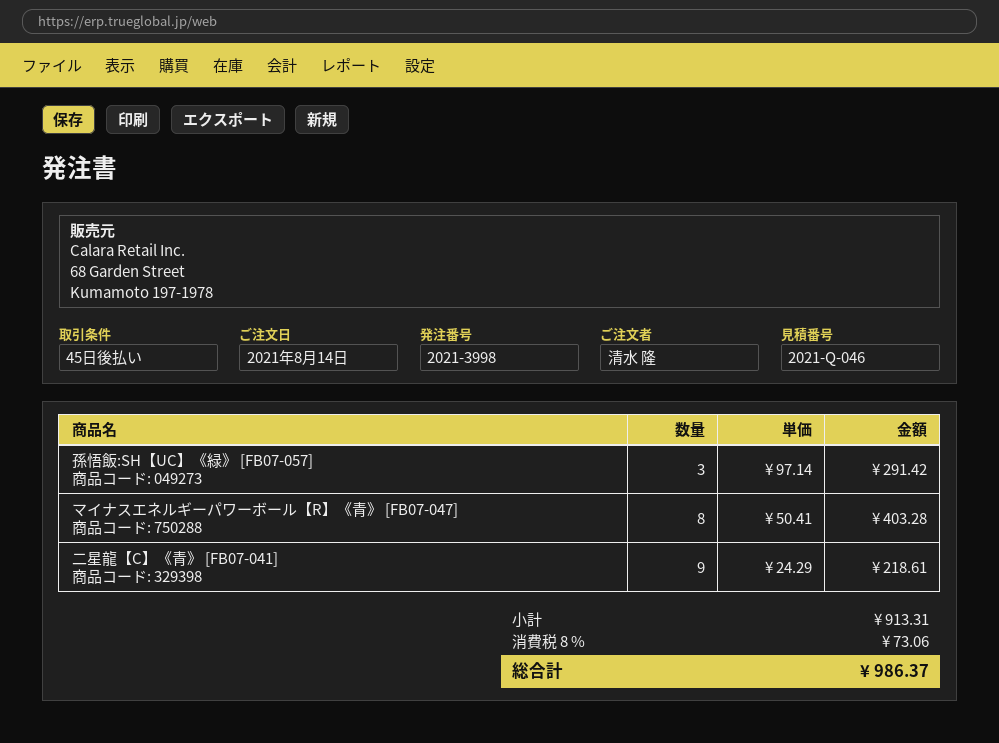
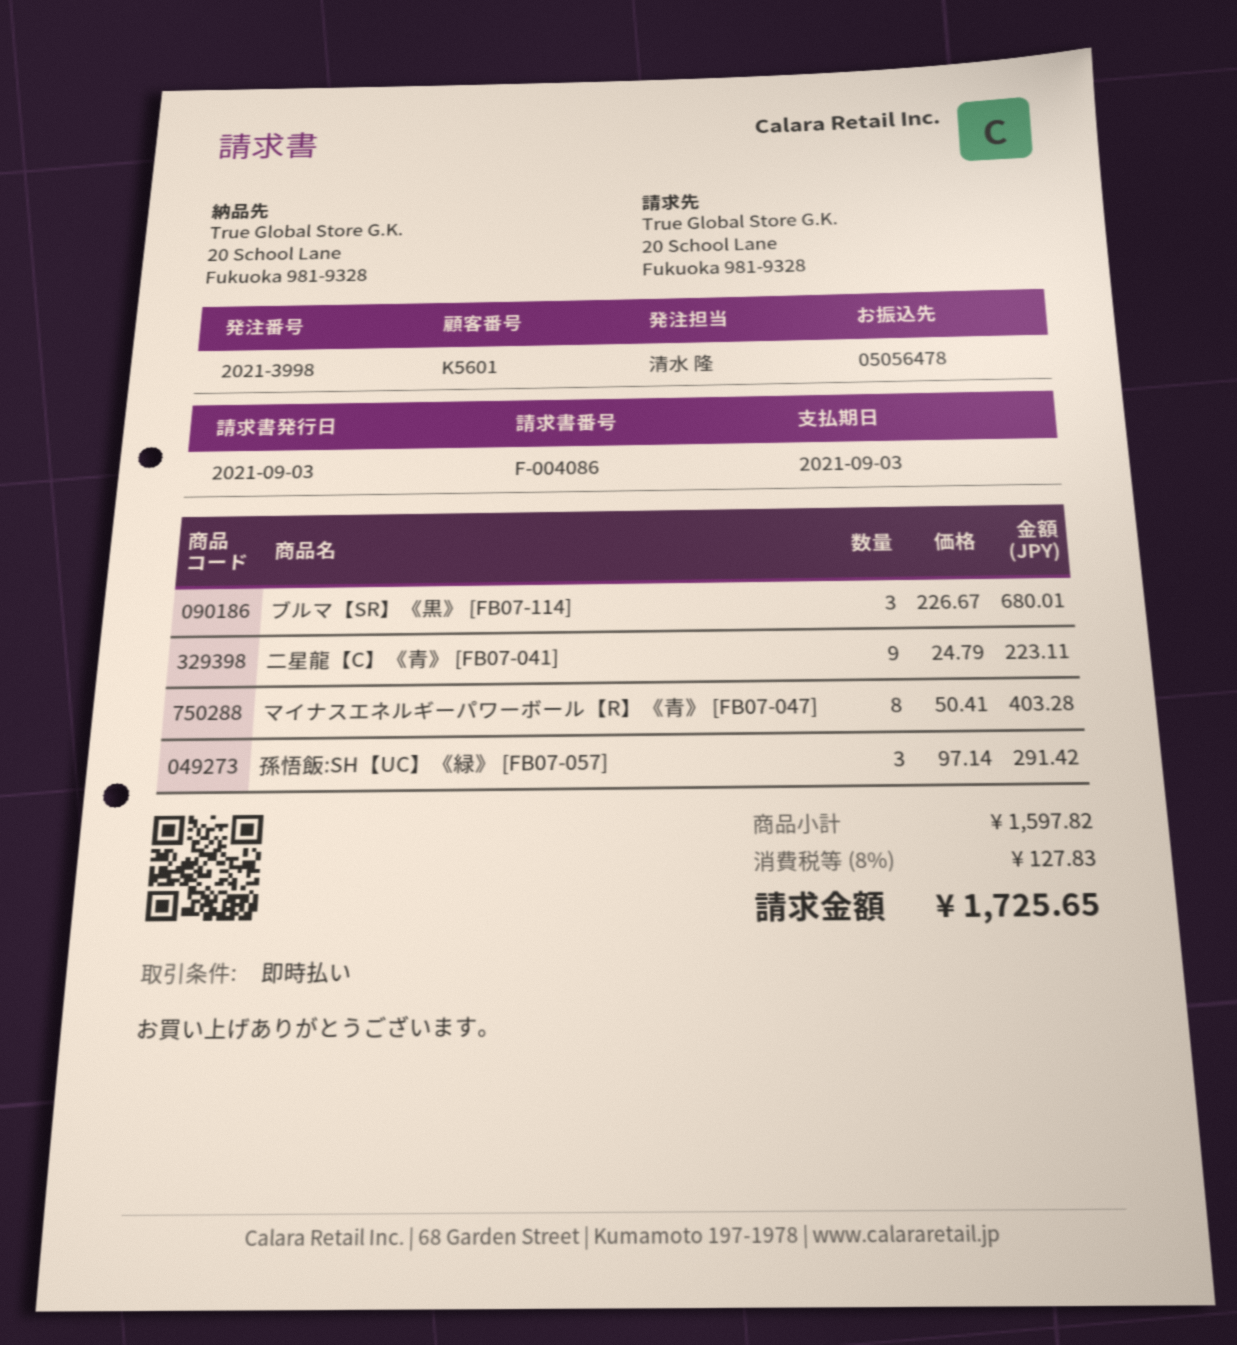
payment terms: 45 days -> on receipt
二星龍【C】《青》 [FB07-041]: 9 x 24.29 = 218.61 -> 9 x 24.79 = 223.11
ブルマ【SR】《黒》 [FB07-114]: none -> 3 x 226.67 = 680.01
subtotal: 913.31 -> 1597.82
tax: 8% = 73.06 -> 8% = 127.83
total: 986.37 -> 1725.65

